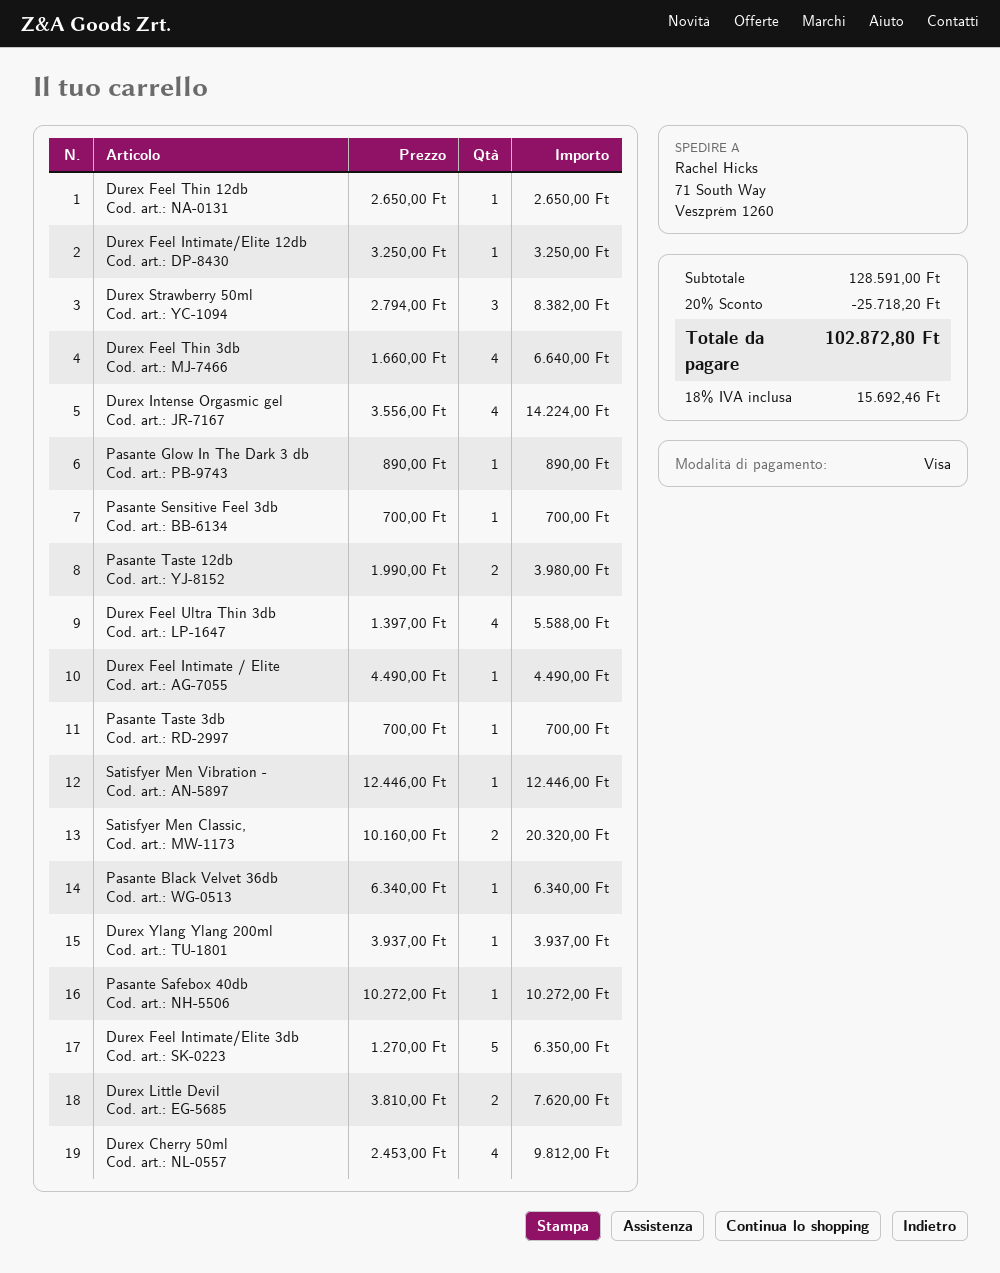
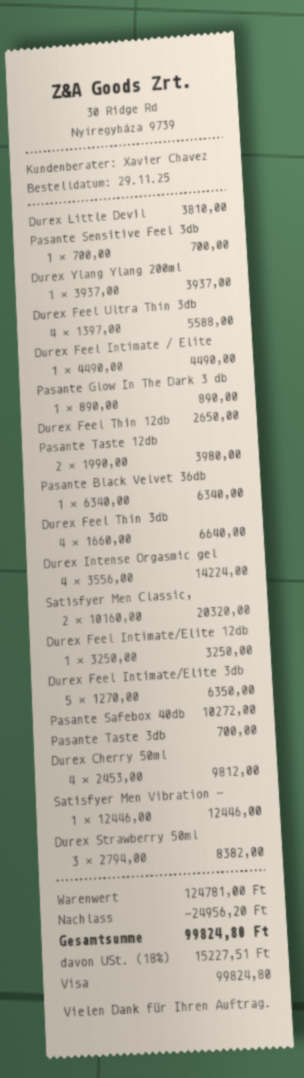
Durex Little Devil: 2 x 3810.00 = 7620.00 -> 1 x 3810.00 = 3810.00
subtotal: 128591.00 -> 124781.00
discount: 25718.20 -> 24956.20
tax: 18% = 15692.46 -> 18% = 15227.51
total: 102872.80 -> 99824.80

